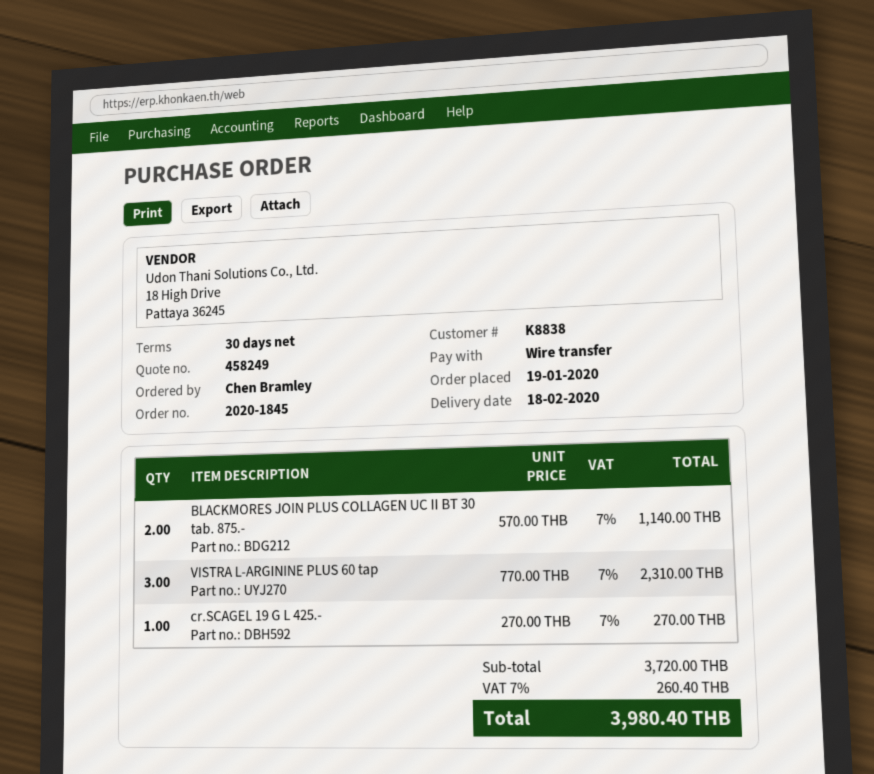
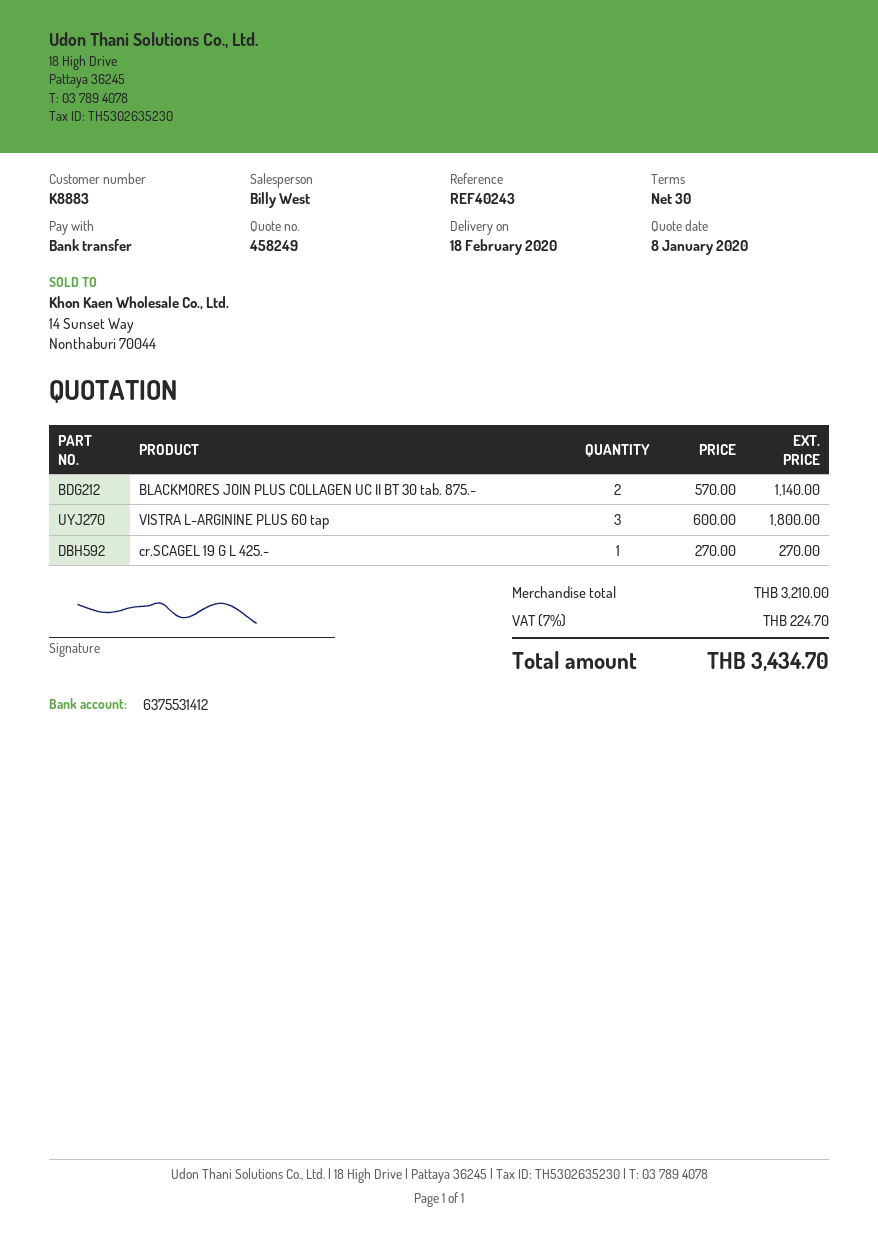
customer number: K8838 -> K8883
VISTRA L-ARGININE PLUS 60 tap: 3 x 770.00 = 2310.00 -> 3 x 600.00 = 1800.00
subtotal: 3720.00 -> 3210.00
tax: 7% = 260.40 -> 7% = 224.70
total: 3980.40 -> 3434.70

